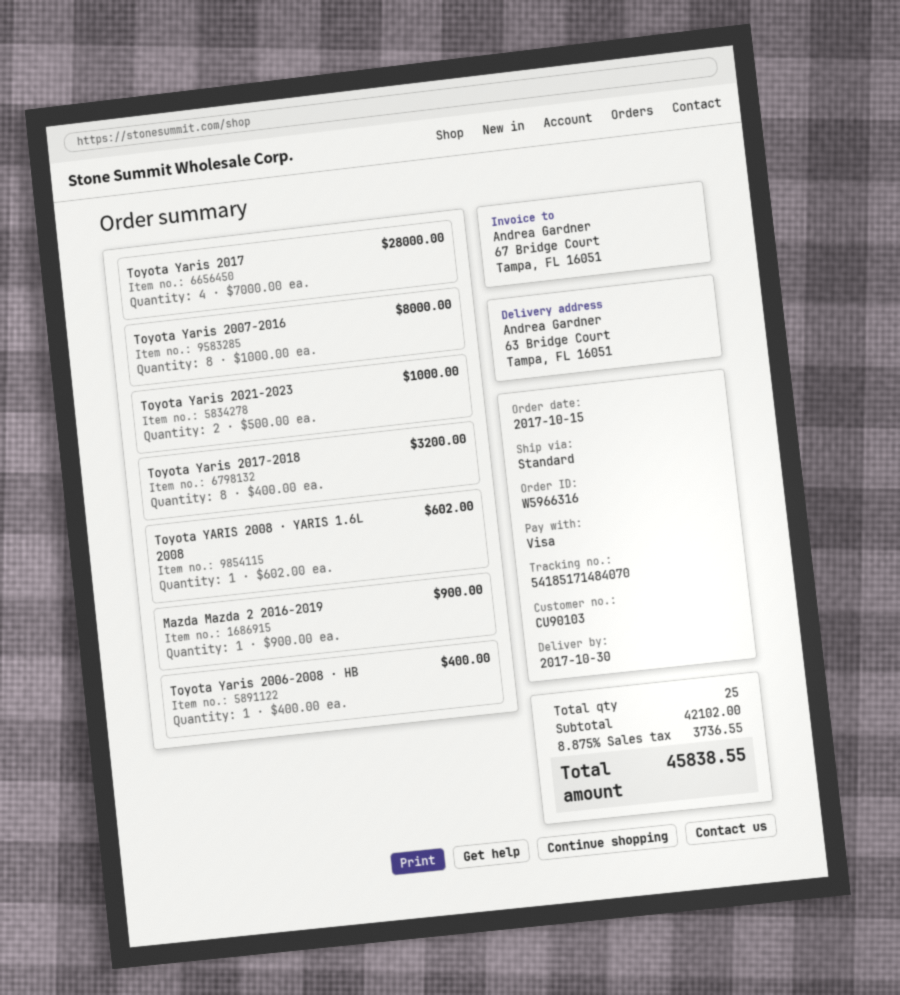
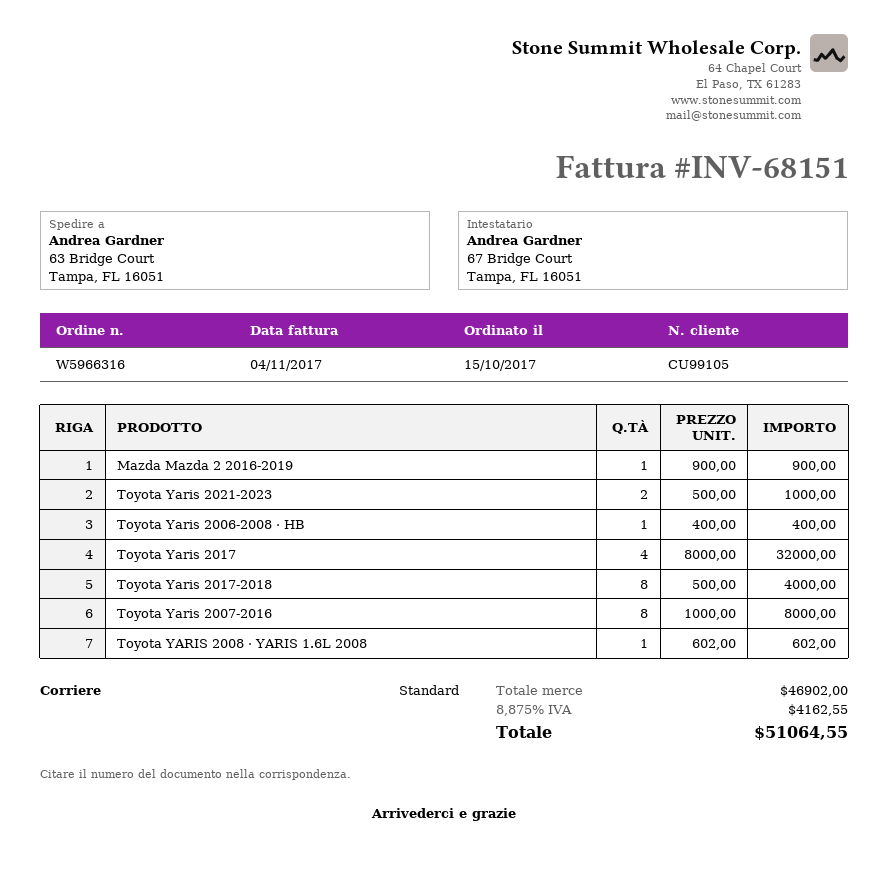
customer number: CU90103 -> CU99105
Toyota Yaris 2017: 4 x 7000.00 = 28000.00 -> 4 x 8000.00 = 32000.00
Toyota Yaris 2017-2018: 8 x 400.00 = 3200.00 -> 8 x 500.00 = 4000.00
subtotal: 42102.00 -> 46902.00
tax: 8.875% = 3736.55 -> 8.875% = 4162.55
total: 45838.55 -> 51064.55

